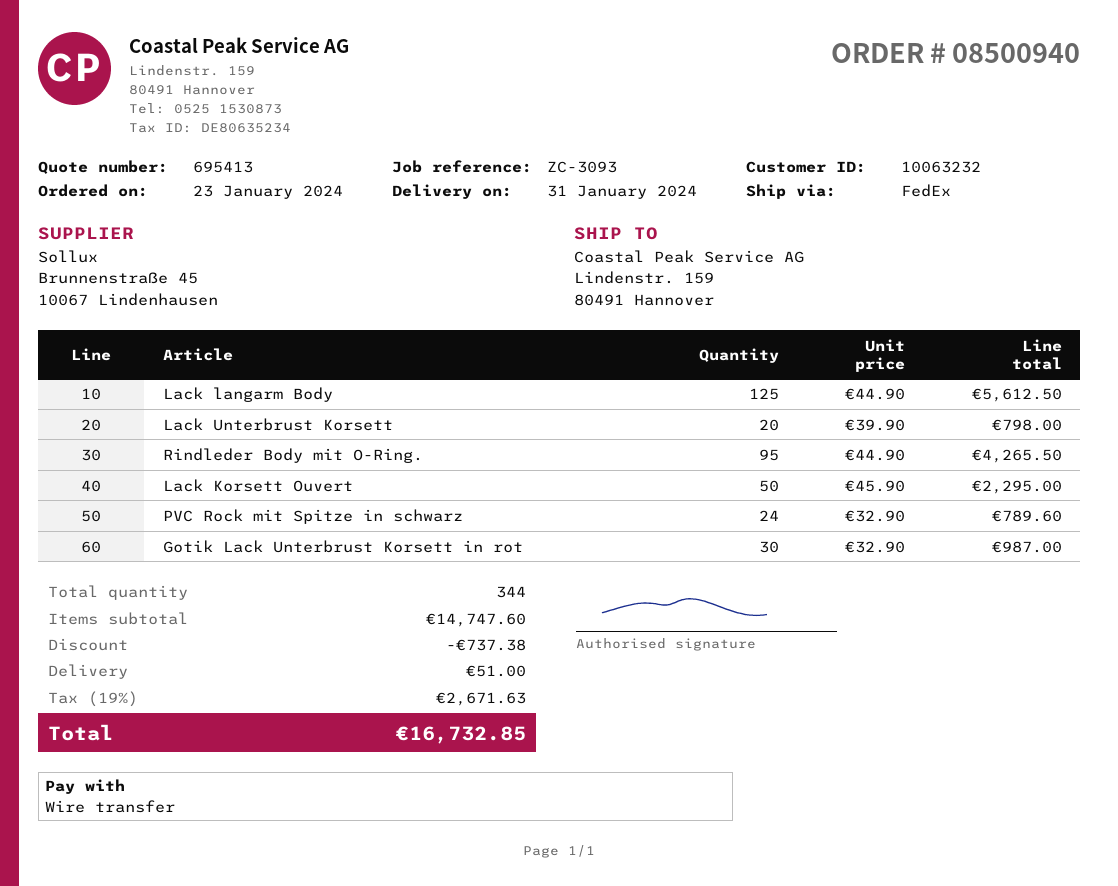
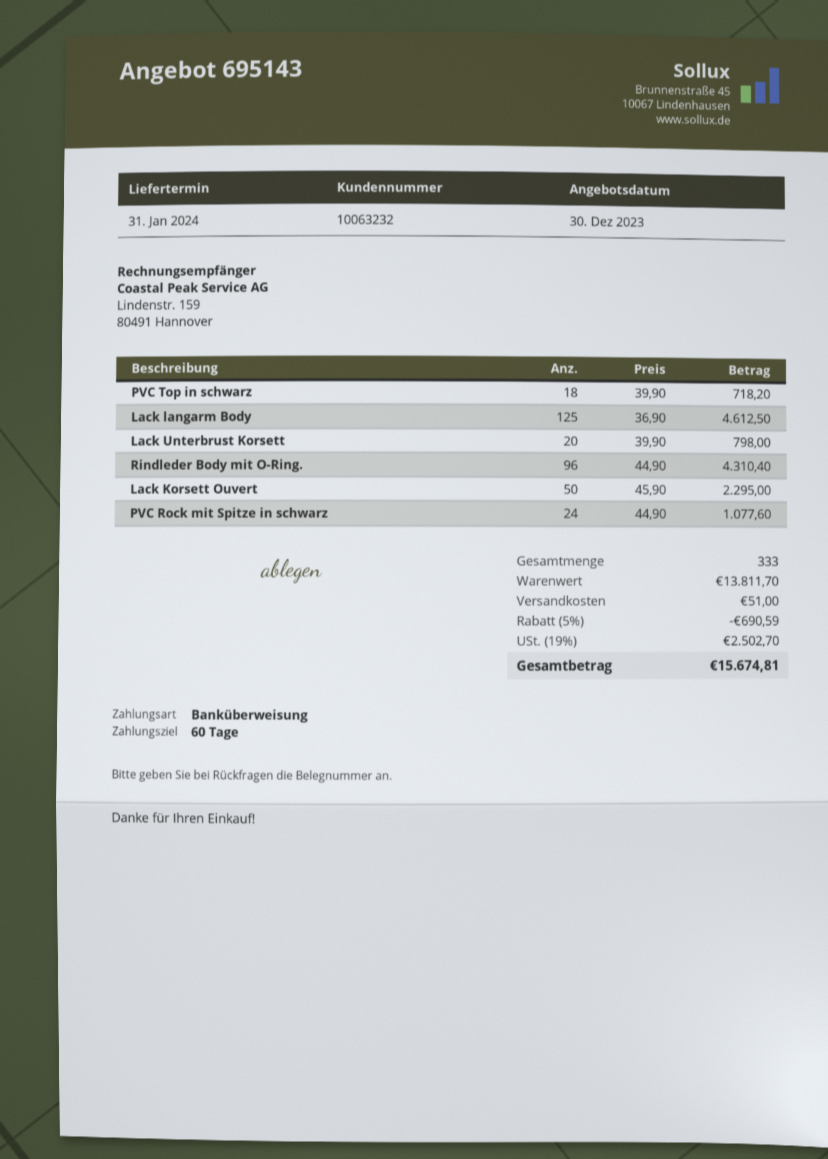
quote number: 695413 -> 695143
Lack langarm Body: 125 x 44.90 = 5612.50 -> 125 x 36.90 = 4612.50
Rindleder Body mit O-Ring.: 95 x 44.90 = 4265.50 -> 96 x 44.90 = 4310.40
PVC Rock mit Spitze in schwarz: 24 x 32.90 = 789.60 -> 24 x 44.90 = 1077.60
Gotik Lack Unterbrust Korsett in rot: 30 x 32.90 = 987.00 -> none
PVC Top in schwarz: none -> 18 x 39.90 = 718.20
total quantity: 344 -> 333
subtotal: 14747.60 -> 13811.70
discount: 737.38 -> 690.59
tax: 19% = 2671.63 -> 19% = 2502.70
total: 16732.85 -> 15674.81

